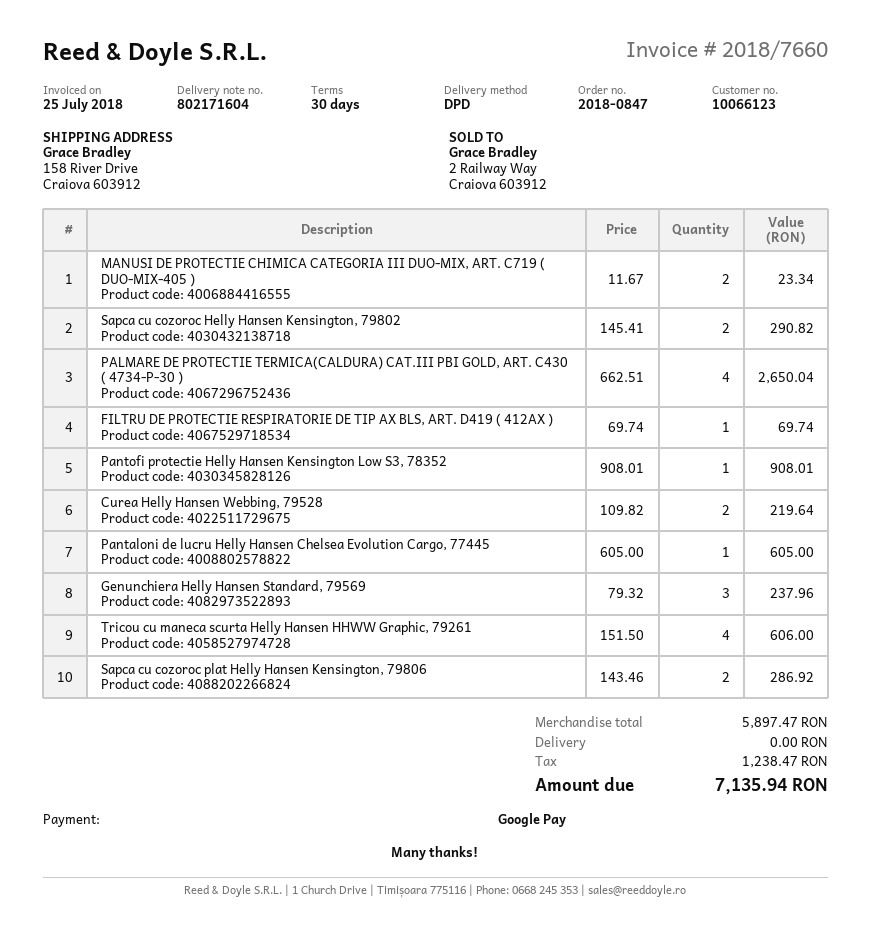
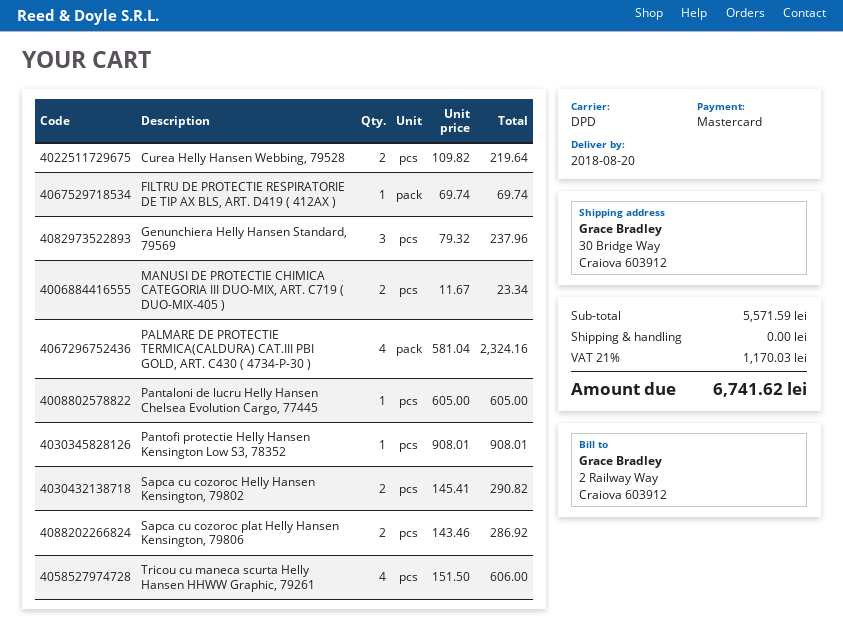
payment method: Google Pay -> Mastercard
ship to: 158 River Drive, Craiova 603912 -> 30 Bridge Way, Craiova 603912
PALMARE DE PROTECTIE TERMICA(CALDURA) CAT.III PBI GOLD, ART. C430 ( 4734-P-30 ): 4 x 662.51 = 2650.04 -> 4 x 581.04 = 2324.16
subtotal: 5897.47 -> 5571.59
tax: 1238.47 -> 1170.03
total: 7135.94 -> 6741.62

